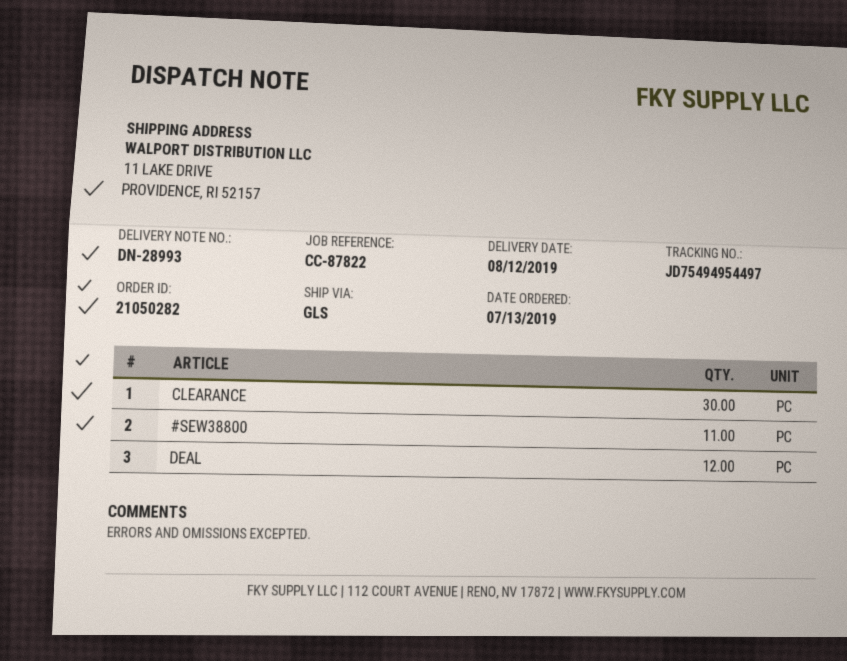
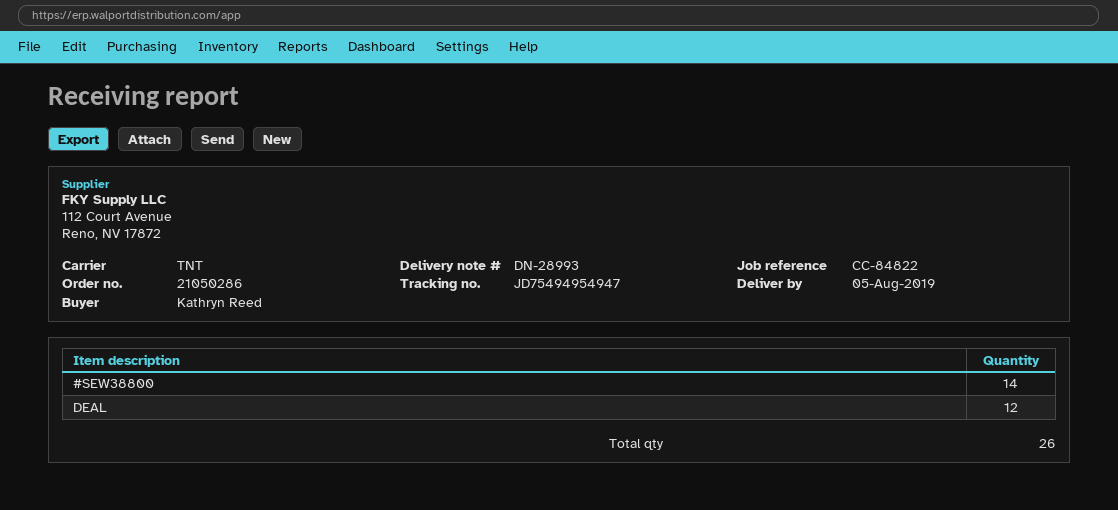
order number: 21050282 -> 21050286
delivery date: 2019-08-12 -> 2019-08-05
reference: CC-87822 -> CC-84822
shipping method: GLS -> TNT
tracking number: JD75494954497 -> JD75494954947
CLEARANCE: 30 -> none
#SEW38800: 11 -> 14

